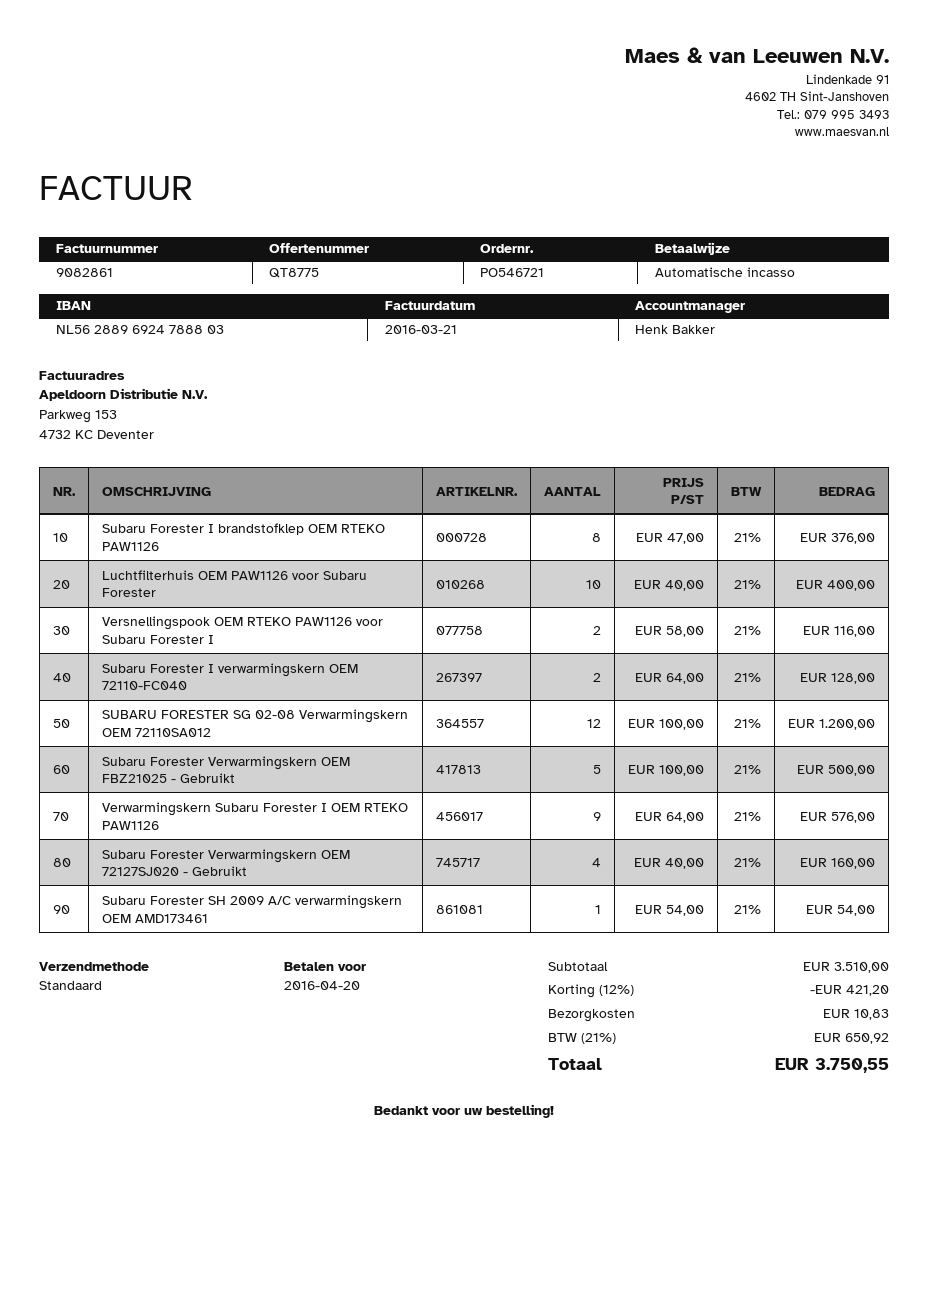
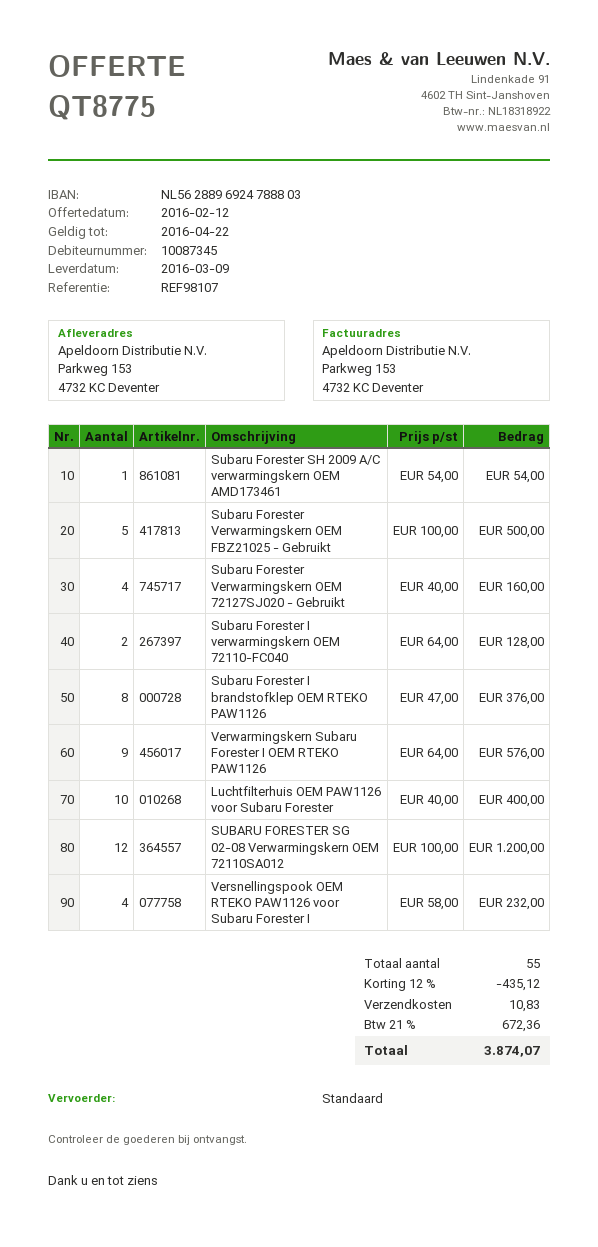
Versnellingspook OEM RTEKO PAW1126 voor Subaru Forester I: 2 x 58.00 = 116.00 -> 4 x 58.00 = 232.00
discount: 12% = 421.20 -> 12% = 435.12
tax: 21% = 650.92 -> 21% = 672.36
total: 3750.55 -> 3874.07

